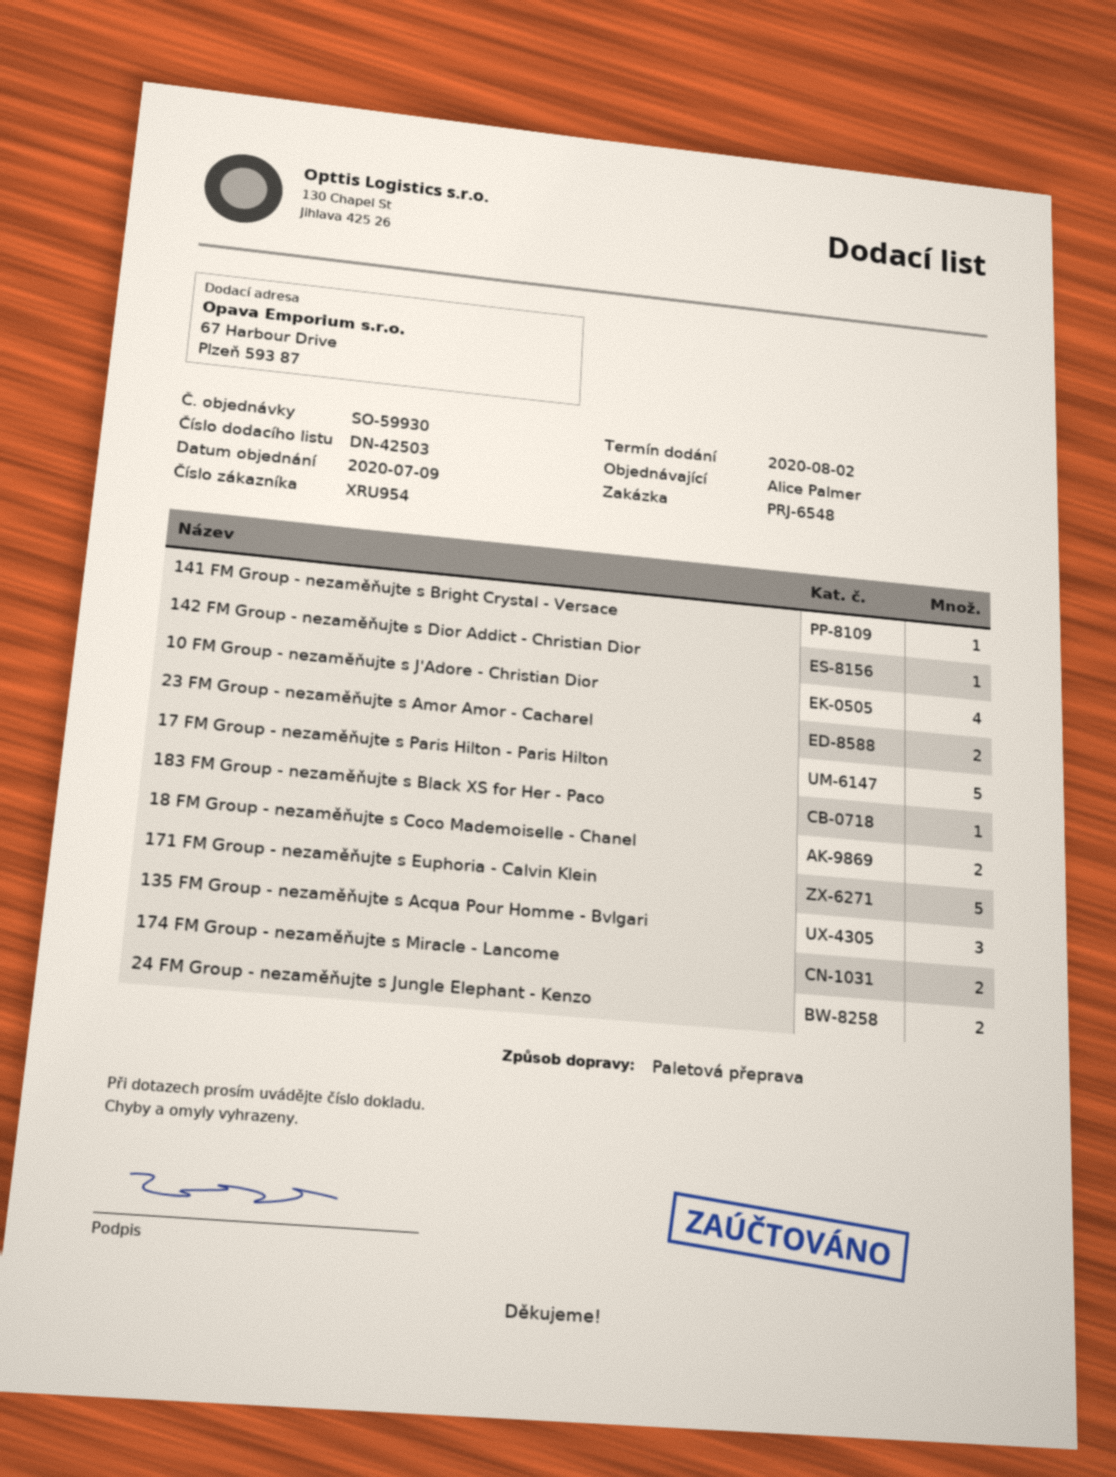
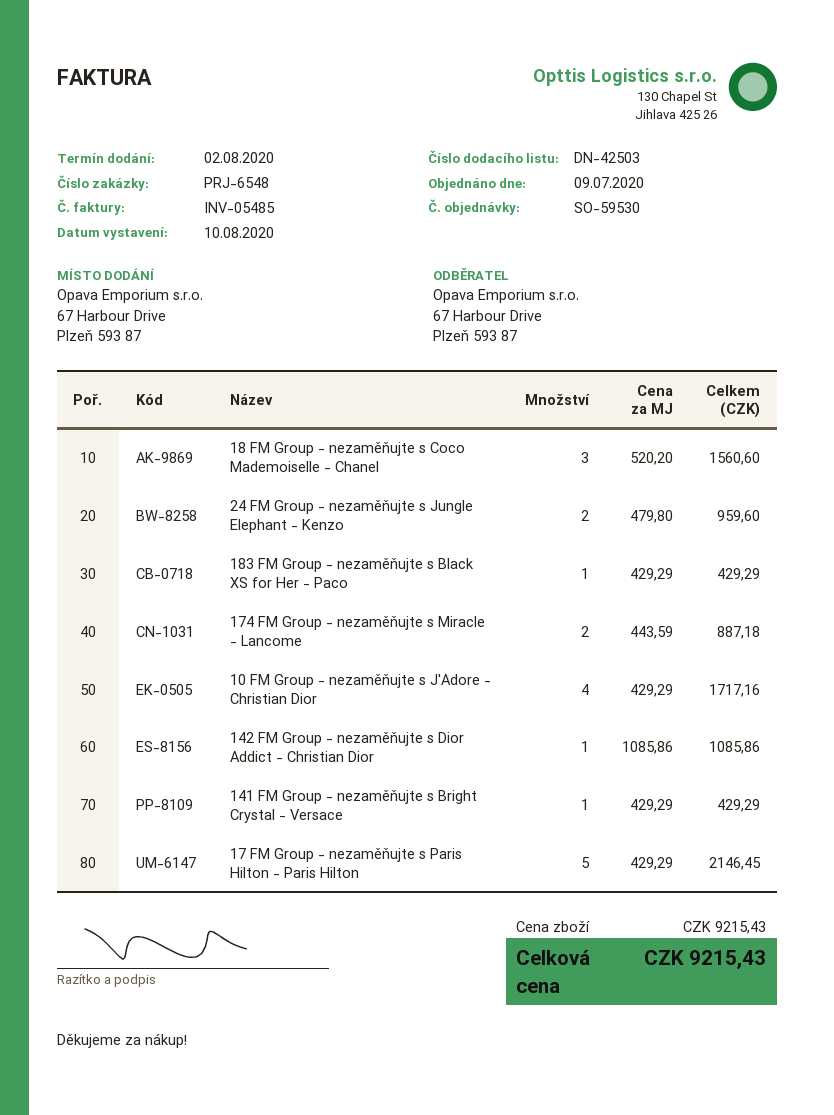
order number: SO-59930 -> SO-59530
23 FM Group - nezaměňujte s Amor Amor - Cacharel: 2 -> none
18 FM Group - nezaměňujte s Coco Mademoiselle - Chanel: 2 -> 3
171 FM Group - nezaměňujte s Euphoria - Calvin Klein: 5 -> none
135 FM Group - nezaměňujte s Acqua Pour Homme - Bvlgari: 3 -> none

